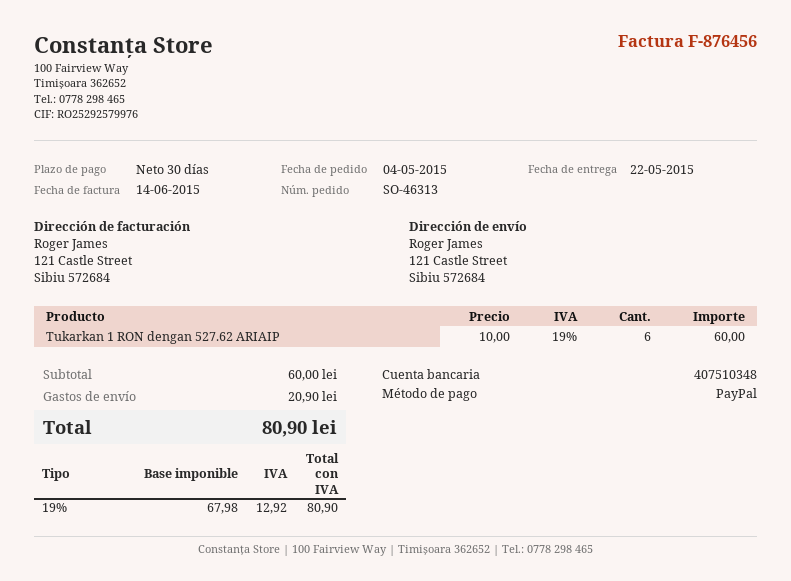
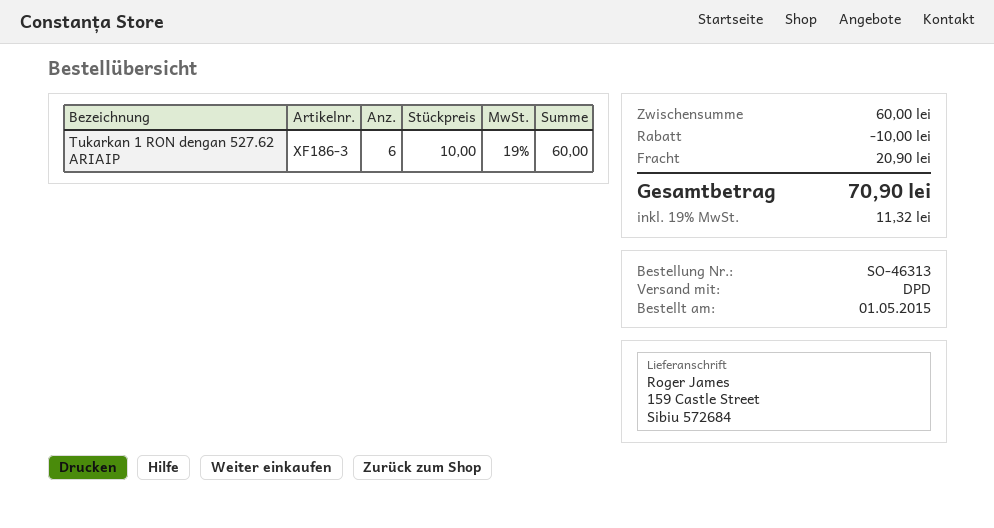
order date: 2015-05-04 -> 2015-05-01
ship to: 121 Castle Street, Sibiu 572684 -> 159 Castle Street, Sibiu 572684
discount: none -> 10.00
tax: 19% = 12.92 -> 19% = 11.32
total: 80.90 -> 70.90

